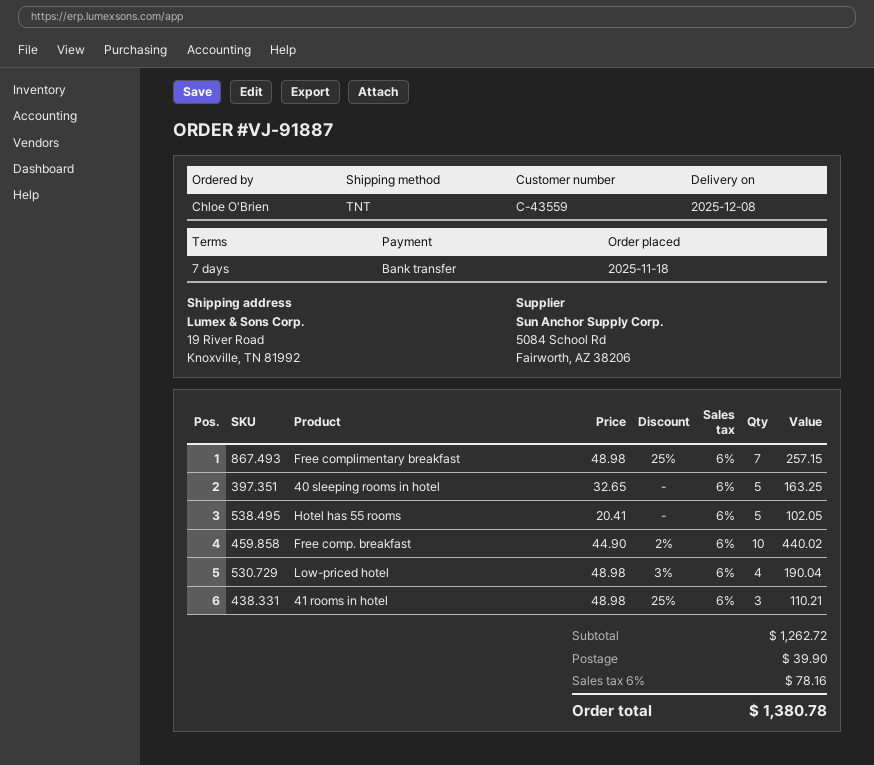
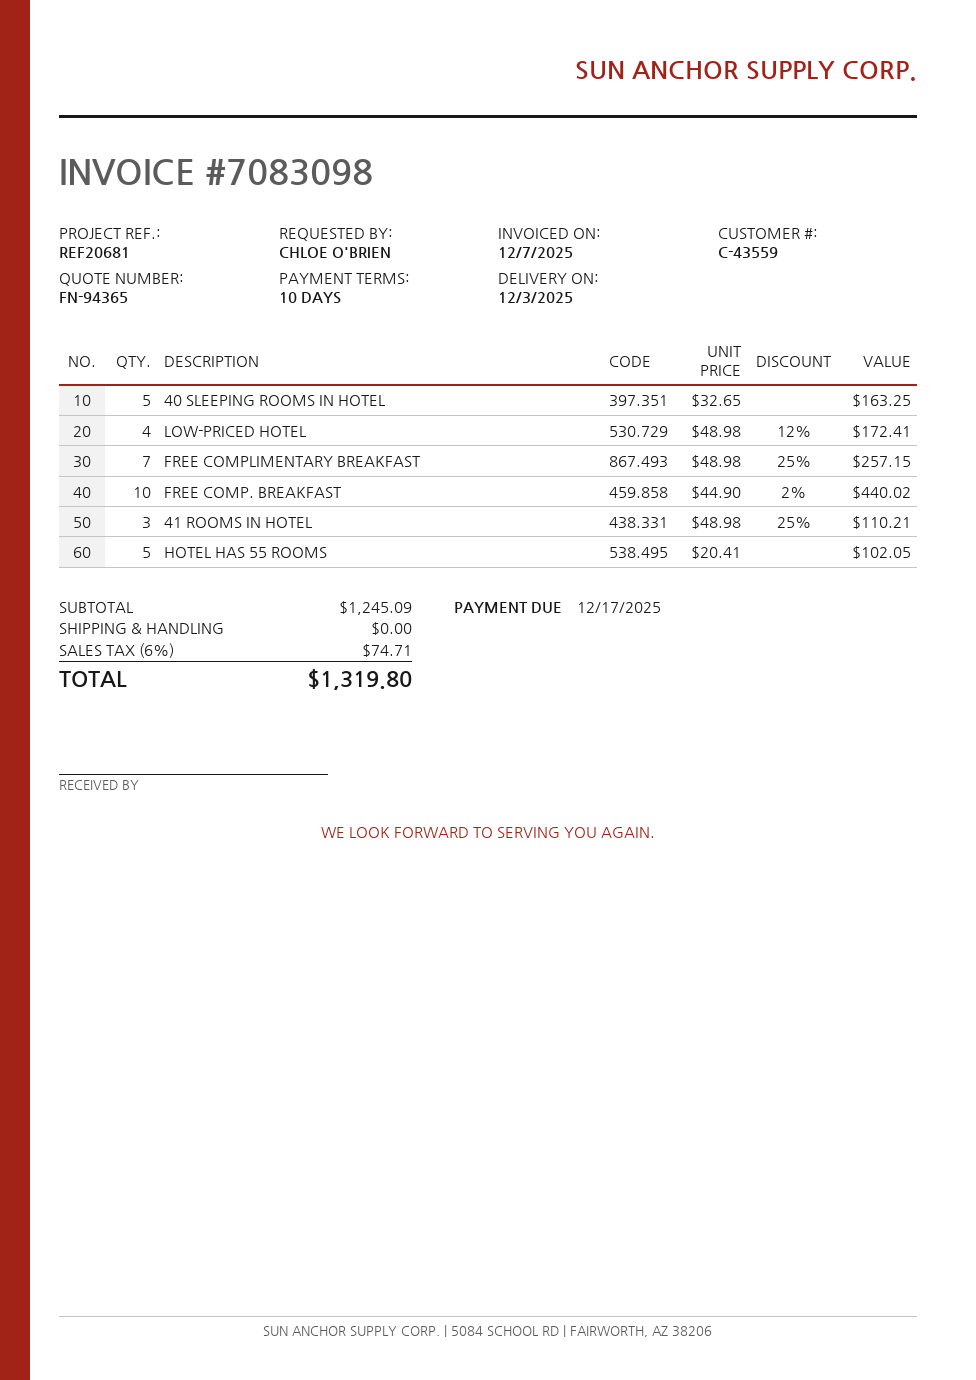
delivery date: 2025-12-08 -> 2025-12-03
payment terms: 7 days -> 10 days
Low-priced hotel: 4 x 48.98 - 3% = 190.04 -> 4 x 48.98 - 12% = 172.41
subtotal: 1262.72 -> 1245.09
shipping: 39.90 -> 0.00
tax: 6% = 78.16 -> 6% = 74.71
total: 1380.78 -> 1319.80

